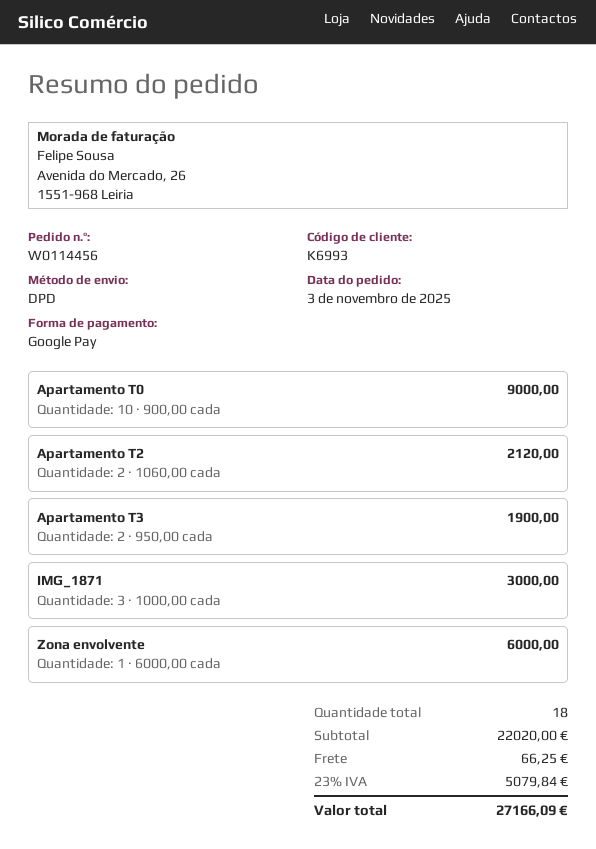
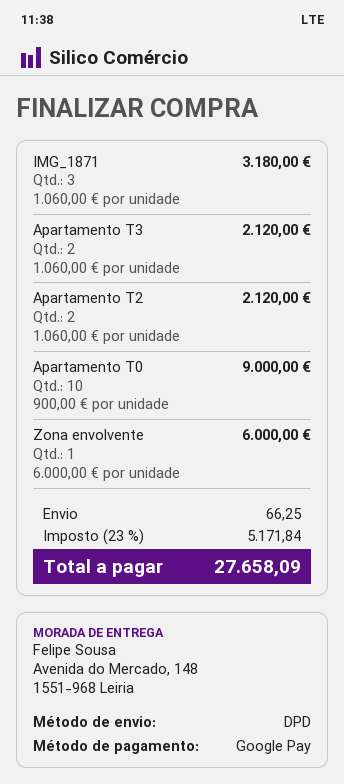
Apartamento T3: 2 x 950.00 = 1900.00 -> 2 x 1060.00 = 2120.00
IMG_1871: 3 x 1000.00 = 3000.00 -> 3 x 1060.00 = 3180.00
tax: 23% = 5079.84 -> 23% = 5171.84
total: 27166.09 -> 27658.09

